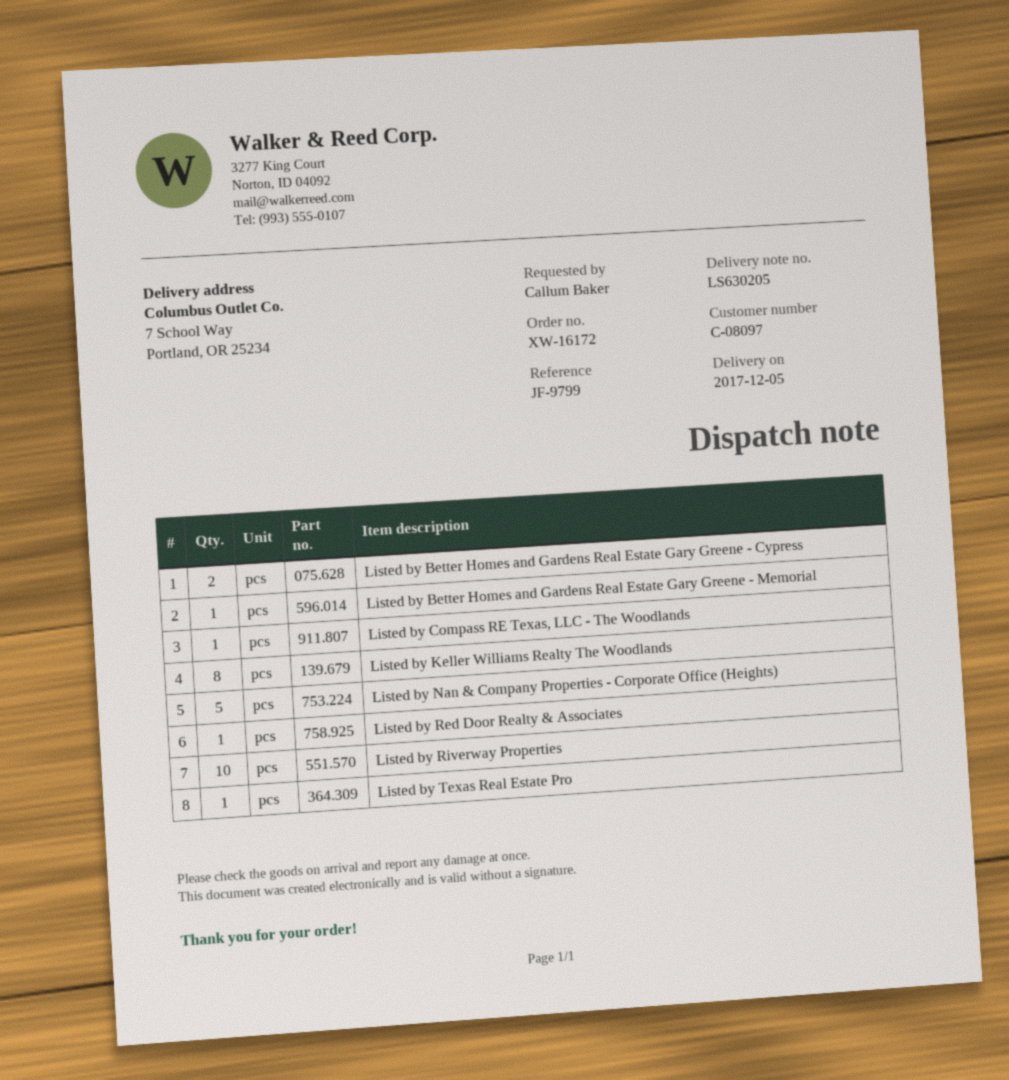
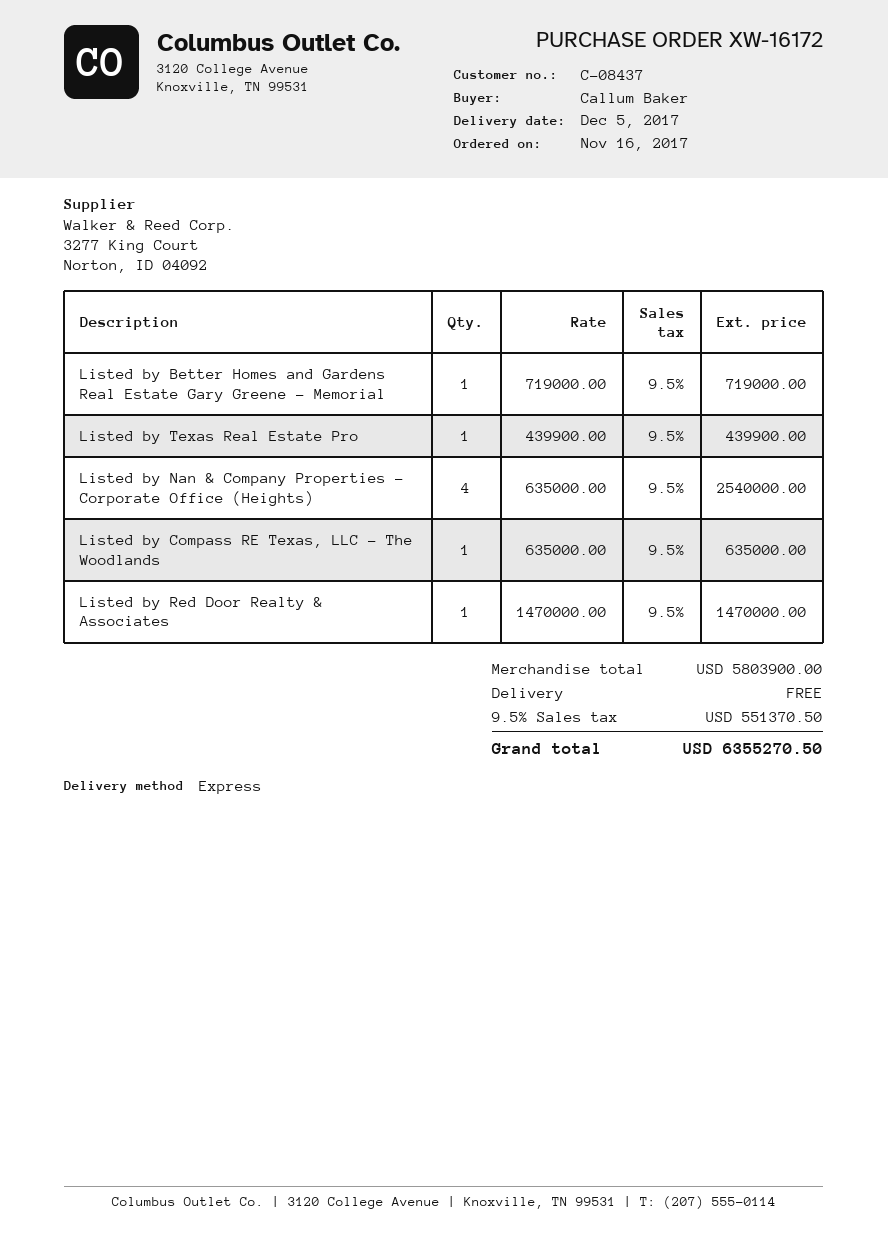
customer number: C-08097 -> C-08437
Listed by Better Homes and Gardens Real Estate Gary Greene - Cypress: 2 -> none
Listed by Keller Williams Realty The Woodlands: 8 -> none
Listed by Nan & Company Properties - Corporate Office (Heights): 5 -> 4
Listed by Riverway Properties: 10 -> none

